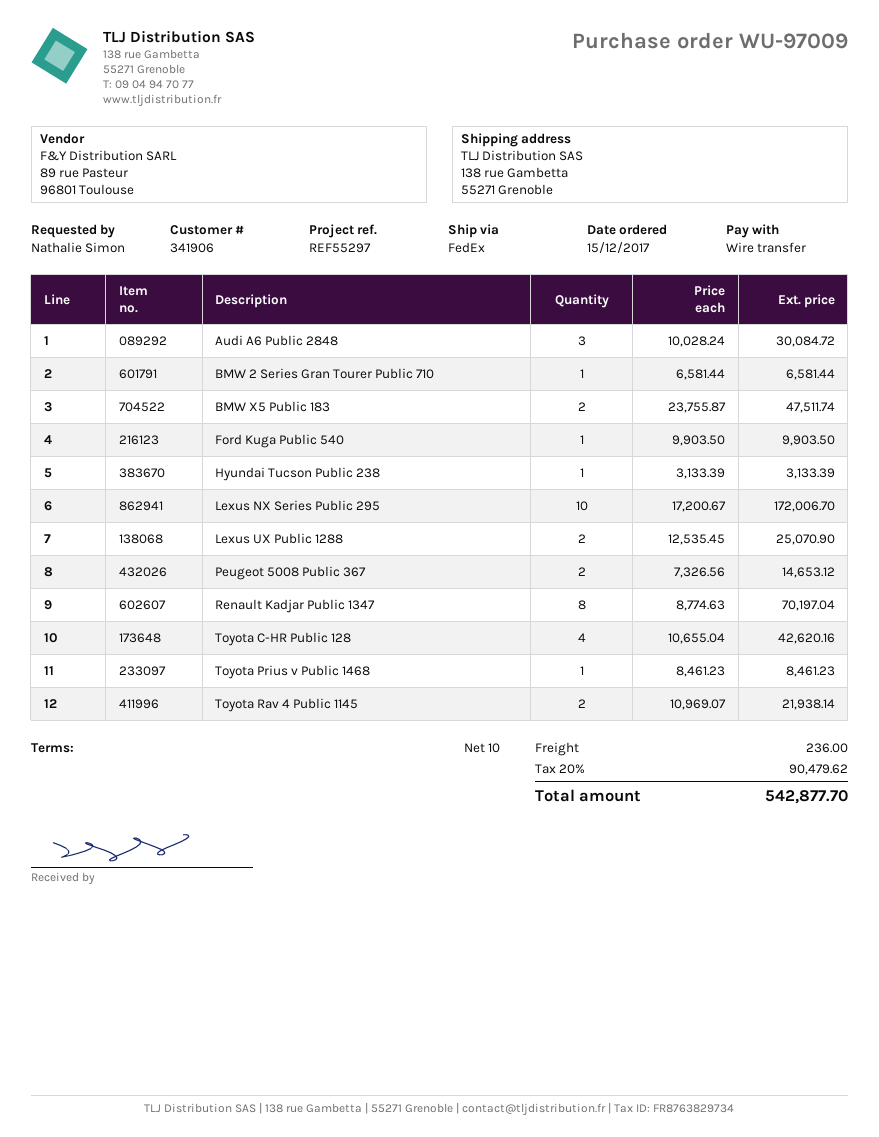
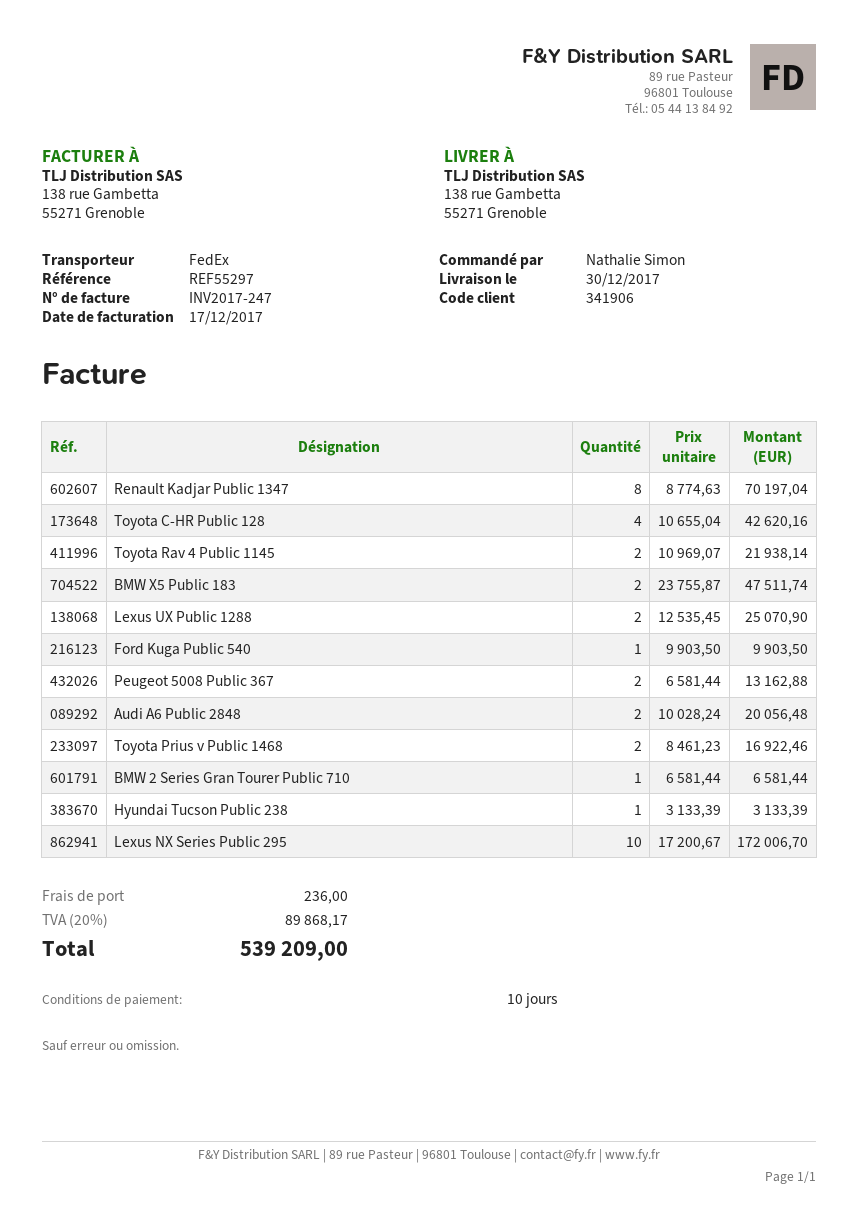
Audi A6 Public 2848: 3 x 10028.24 = 30084.72 -> 2 x 10028.24 = 20056.48
Peugeot 5008 Public 367: 2 x 7326.56 = 14653.12 -> 2 x 6581.44 = 13162.88
Toyota Prius v Public 1468: 1 x 8461.23 = 8461.23 -> 2 x 8461.23 = 16922.46
tax: 20% = 90479.62 -> 20% = 89868.17
total: 542877.70 -> 539209.00

